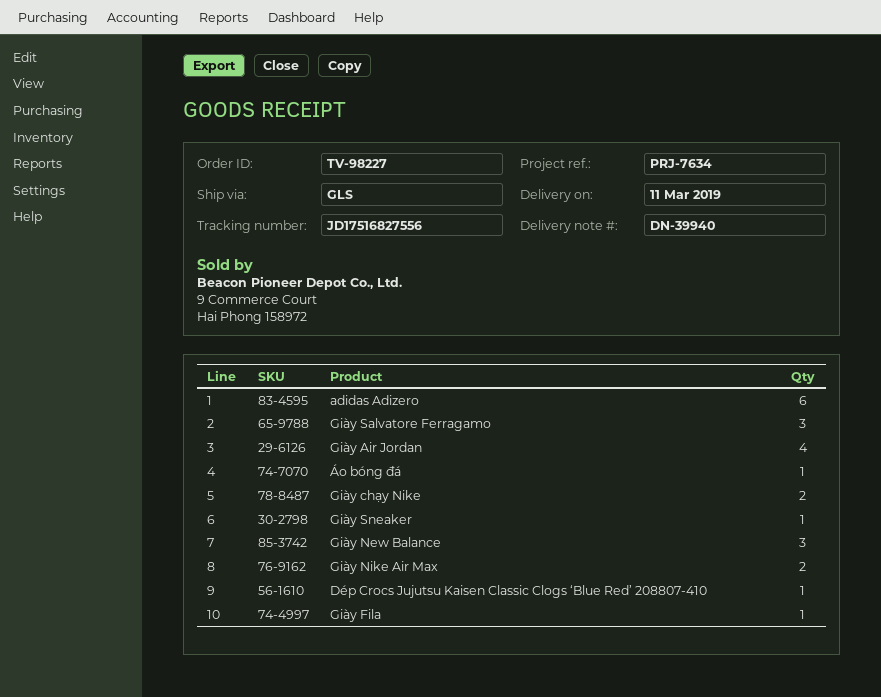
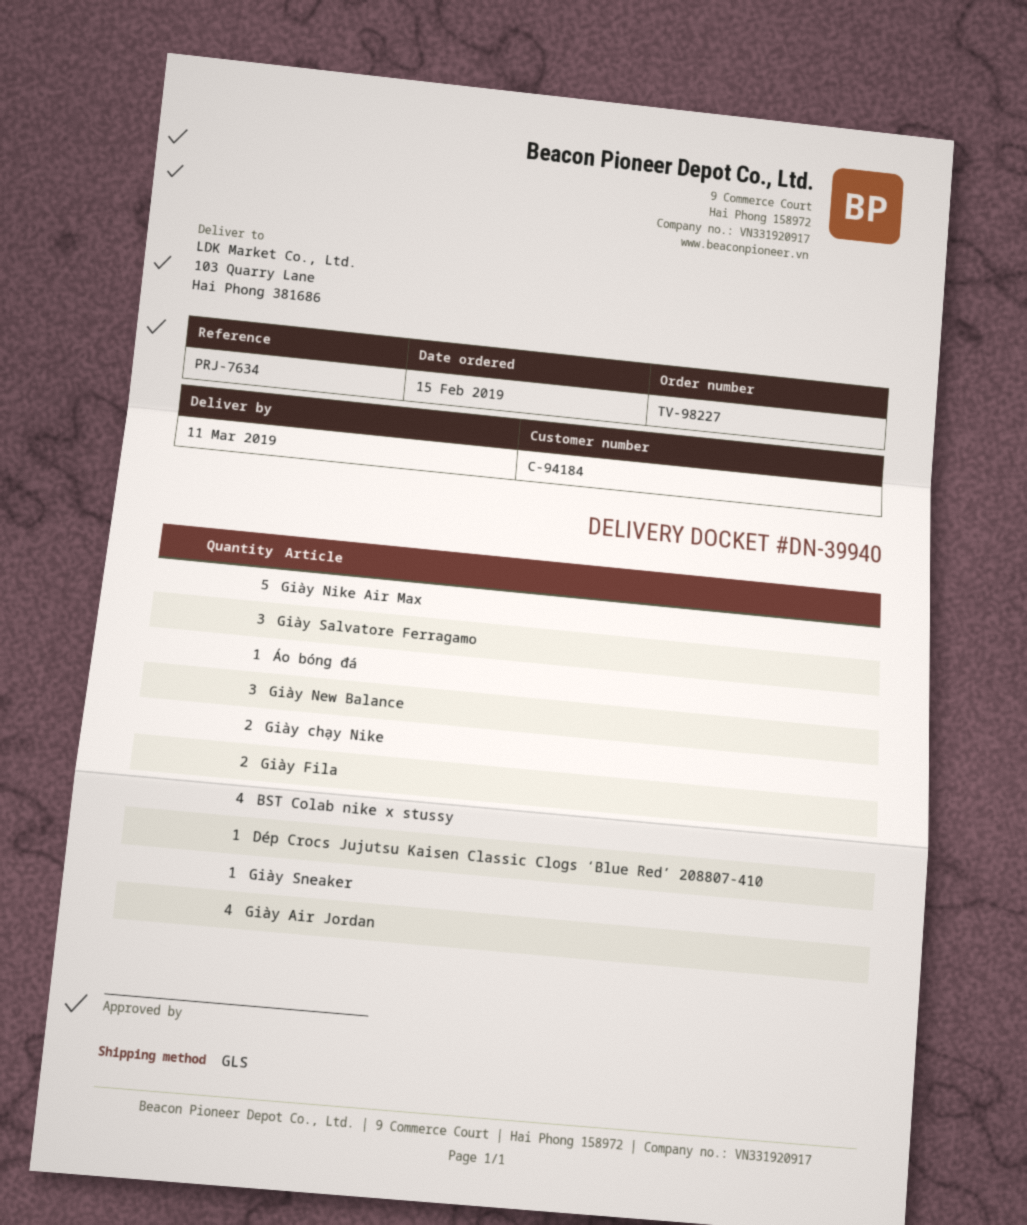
adidas Adizero: 6 -> none
Giày Nike Air Max: 2 -> 5
Giày Fila: 1 -> 2
BST Colab nike x stussy: none -> 4

